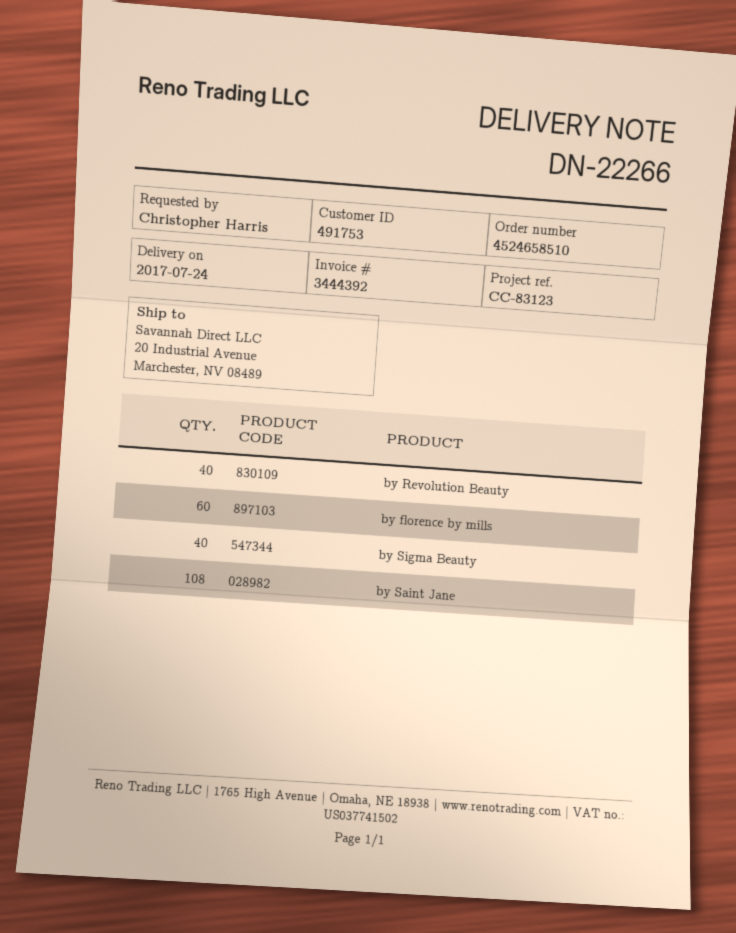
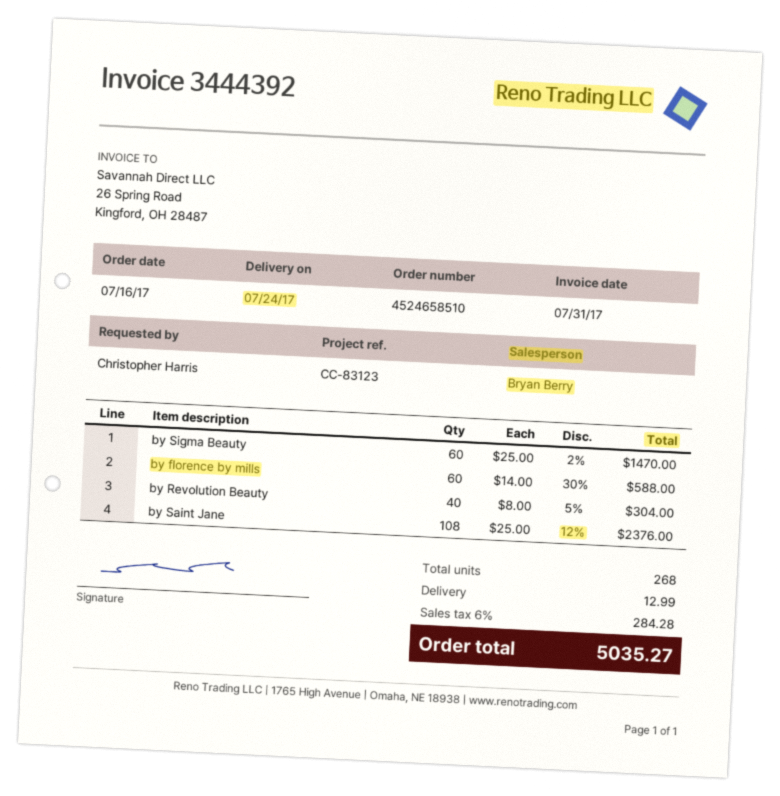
by Sigma Beauty: 40 -> 60

